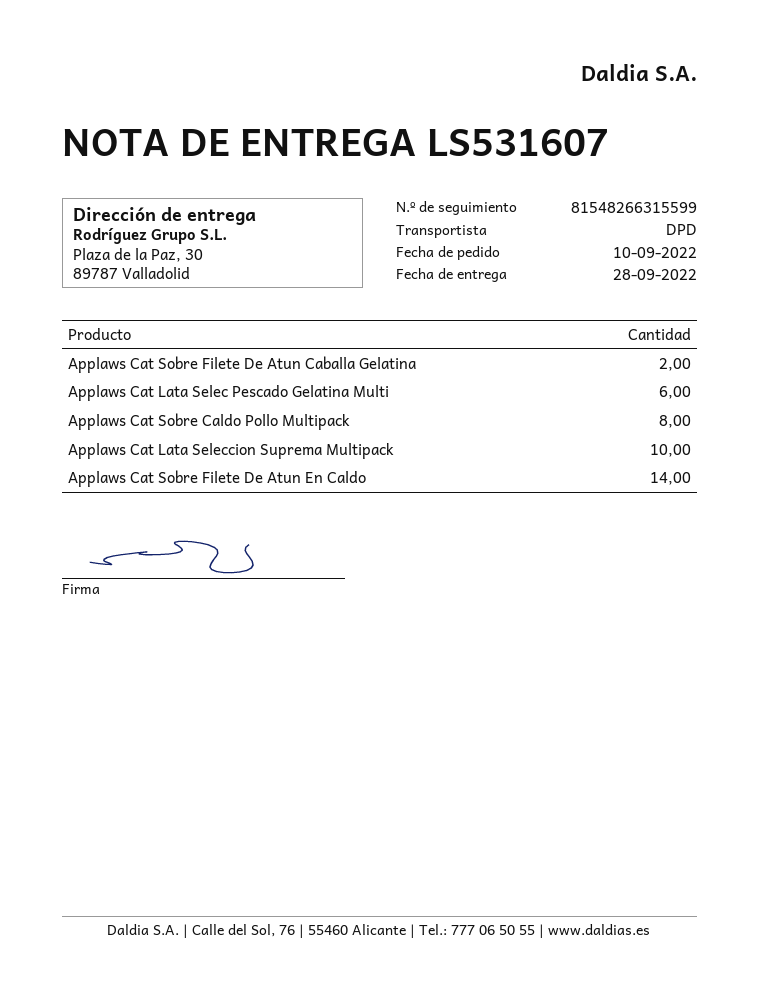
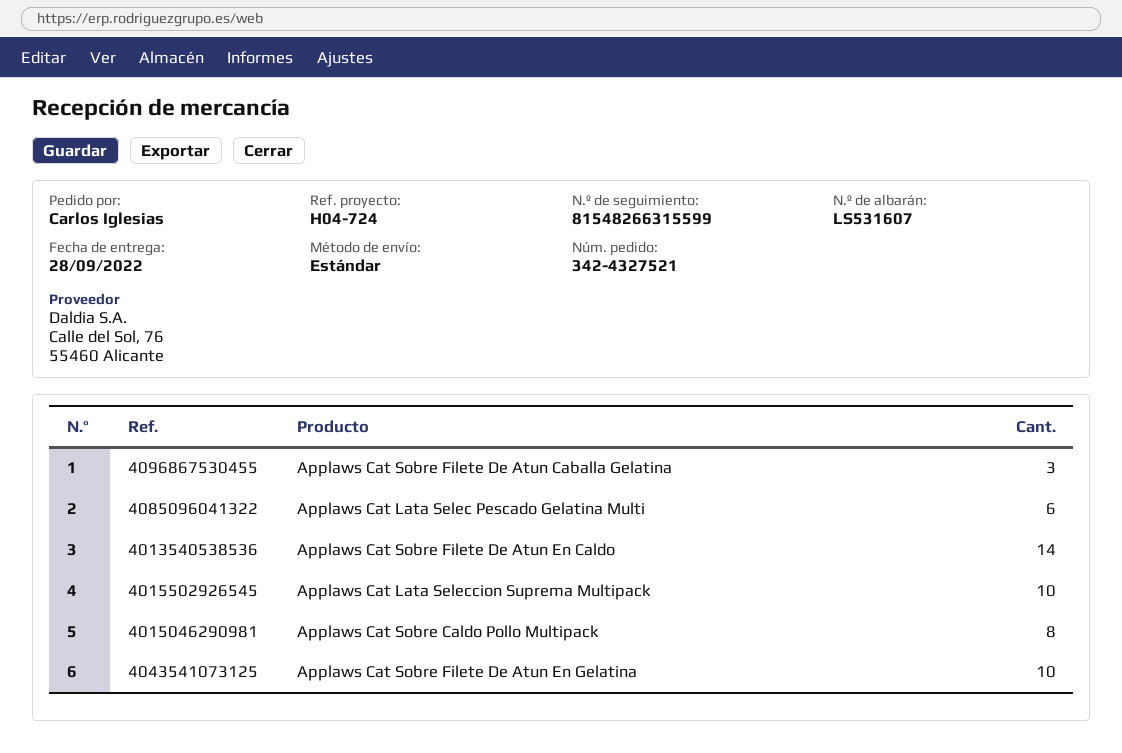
shipping method: DPD -> standard
Applaws Cat Sobre Filete De Atun Caballa Gelatina: 2 -> 3
Applaws Cat Sobre Filete De Atun En Gelatina: none -> 10

